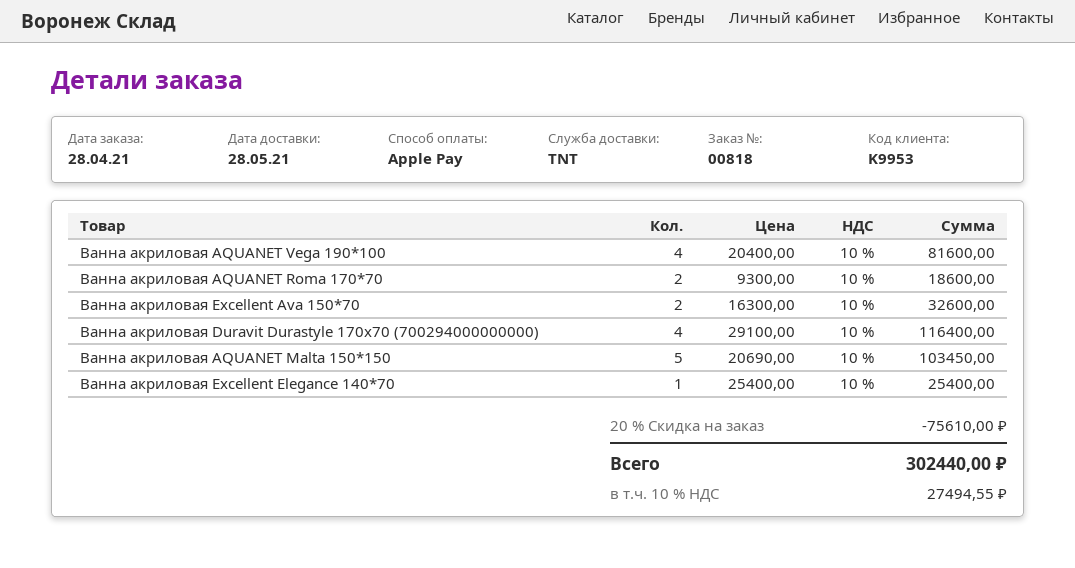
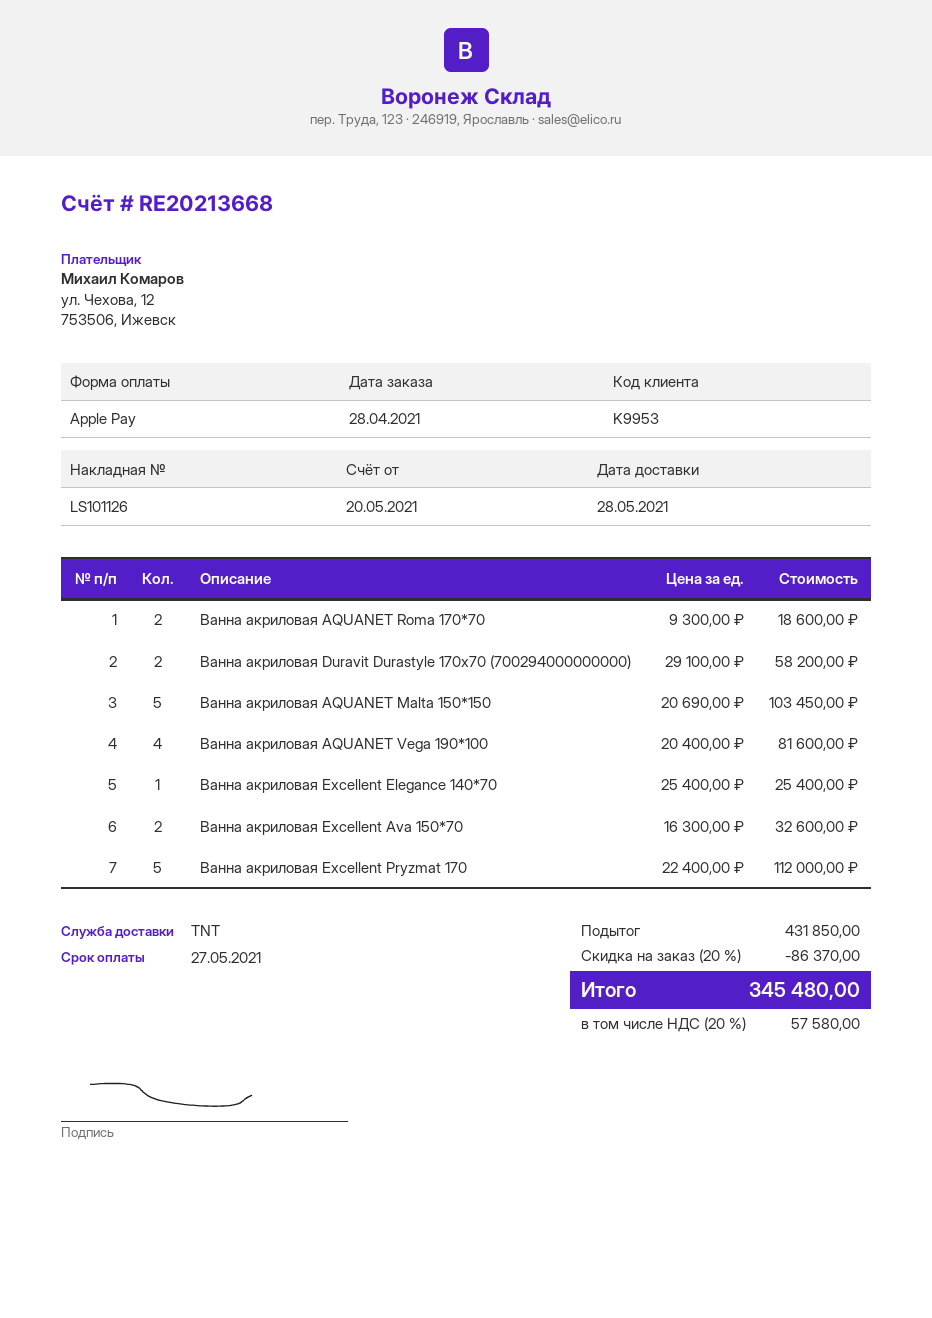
Ванна акриловая Duravit Durastyle 170х70 (700294000000000): 4 x 29100.00 = 116400.00 -> 2 x 29100.00 = 58200.00
Ванна акриловая Excellent Pryzmat 170: none -> 5 x 22400.00 = 112000.00
discount: 20% = 75610.00 -> 20% = 86370.00
tax: 10% = 27494.55 -> 20% = 57580.00
total: 302440.00 -> 345480.00

